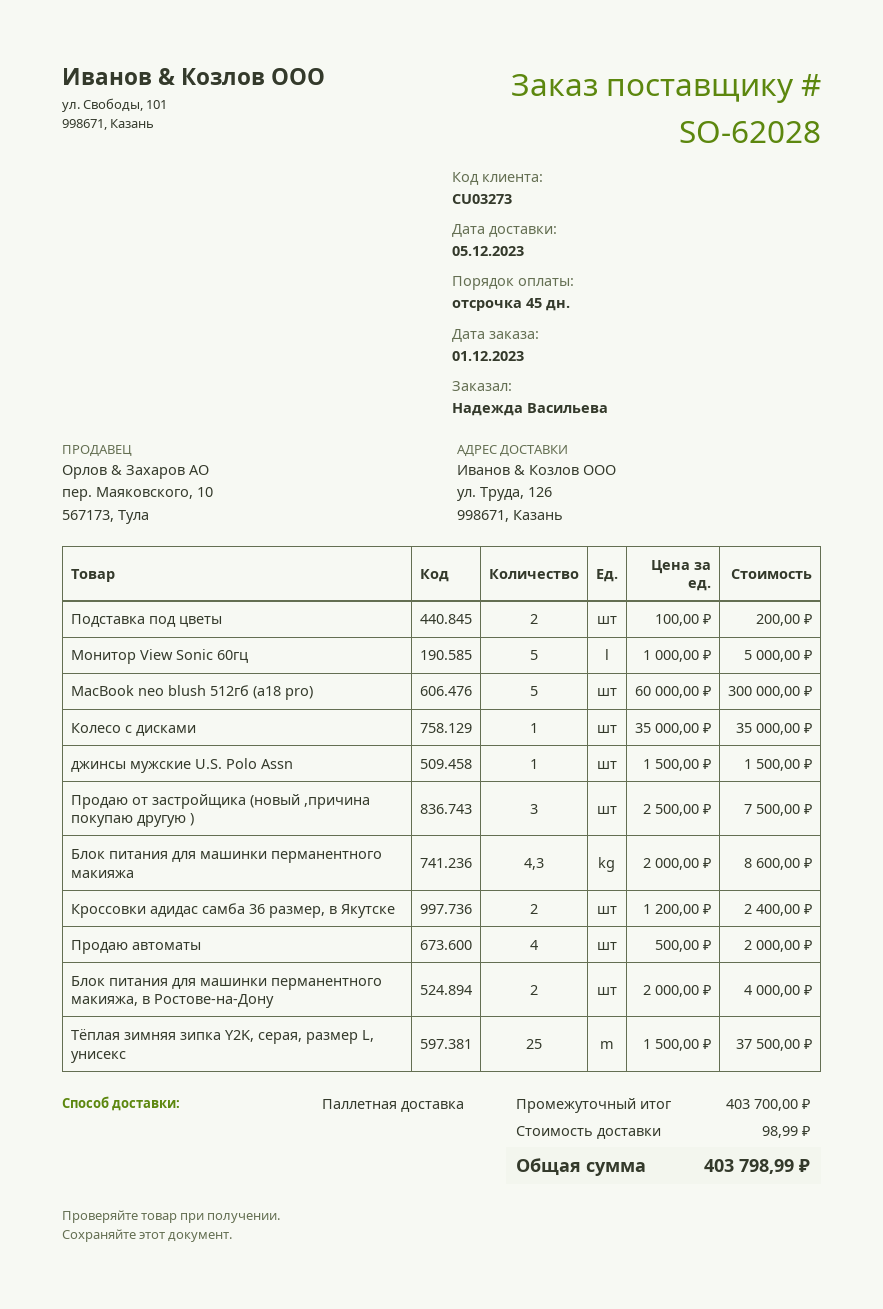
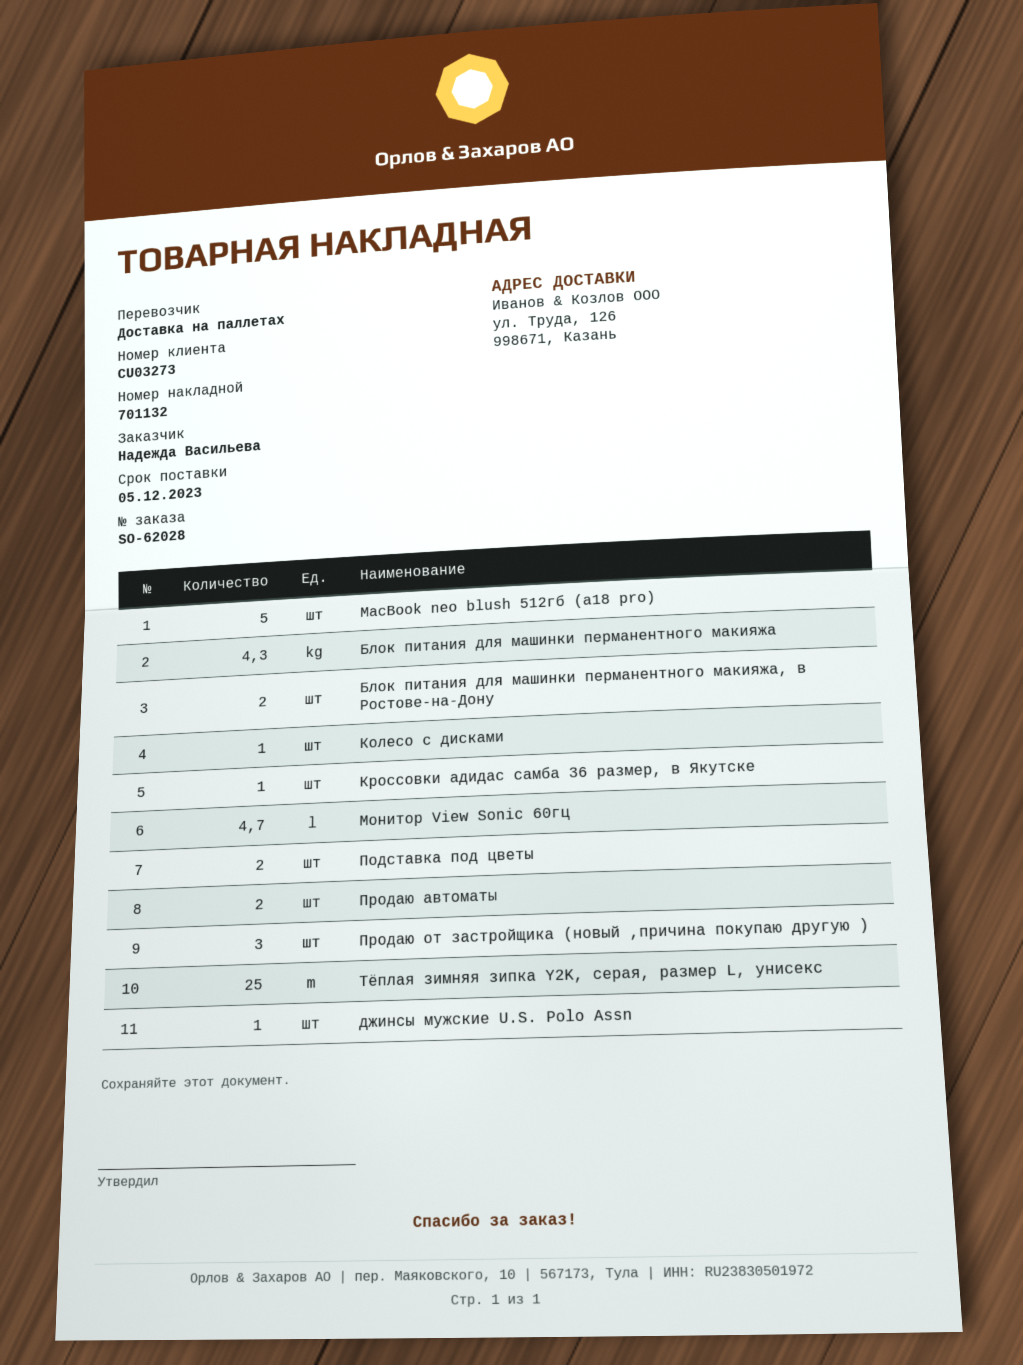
Монитор View Sonic 60гц: 5 -> 4.7
Кроссовки адидас самба 36 размер, в Якутске: 2 -> 1
Продаю автоматы: 4 -> 2

